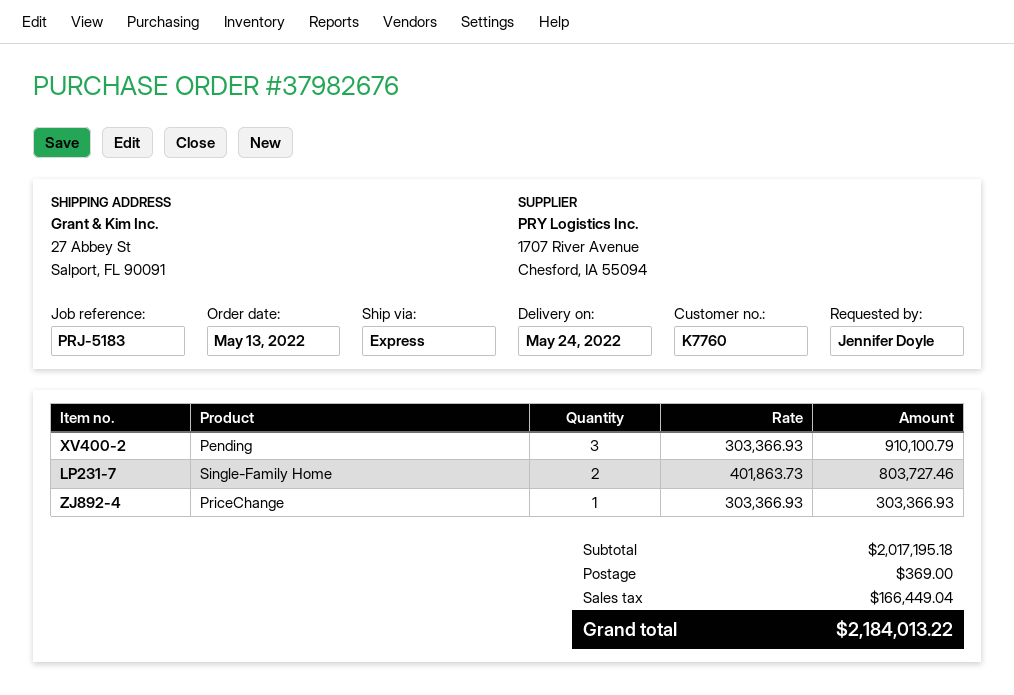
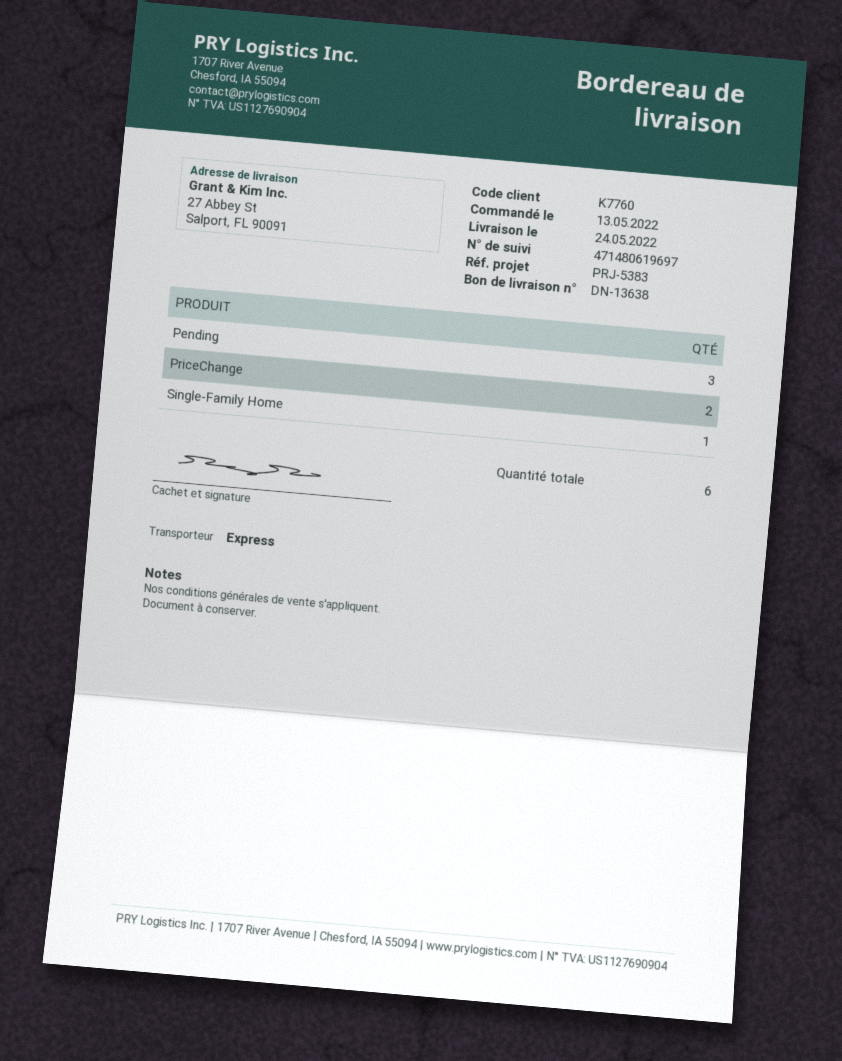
reference: PRJ-5183 -> PRJ-5383
Single-Family Home: 2 -> 1
PriceChange: 1 -> 2

